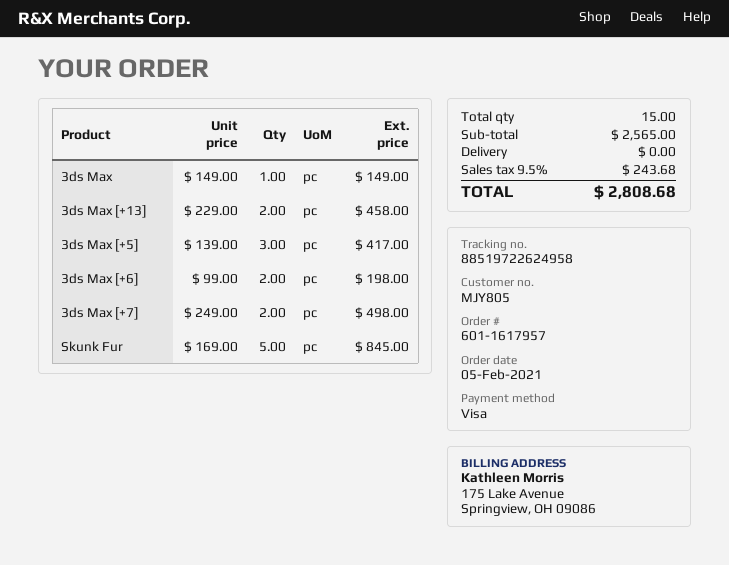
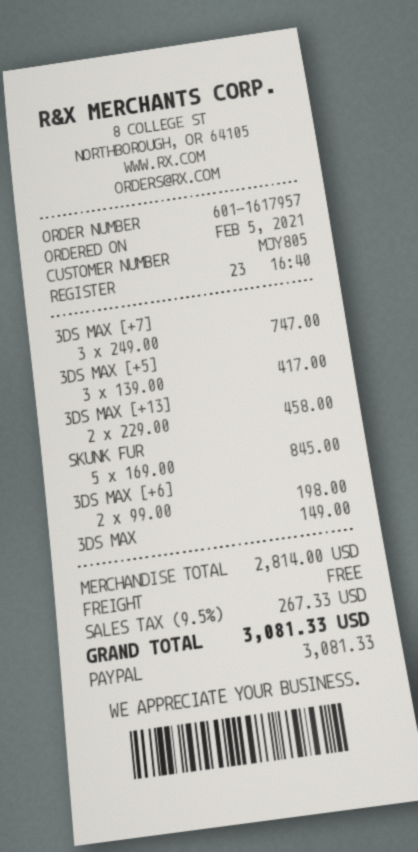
payment method: Visa -> PayPal
3ds Max [+7]: 2 x 249.00 = 498.00 -> 3 x 249.00 = 747.00
subtotal: 2565.00 -> 2814.00
tax: 9.5% = 243.68 -> 9.5% = 267.33
total: 2808.68 -> 3081.33

